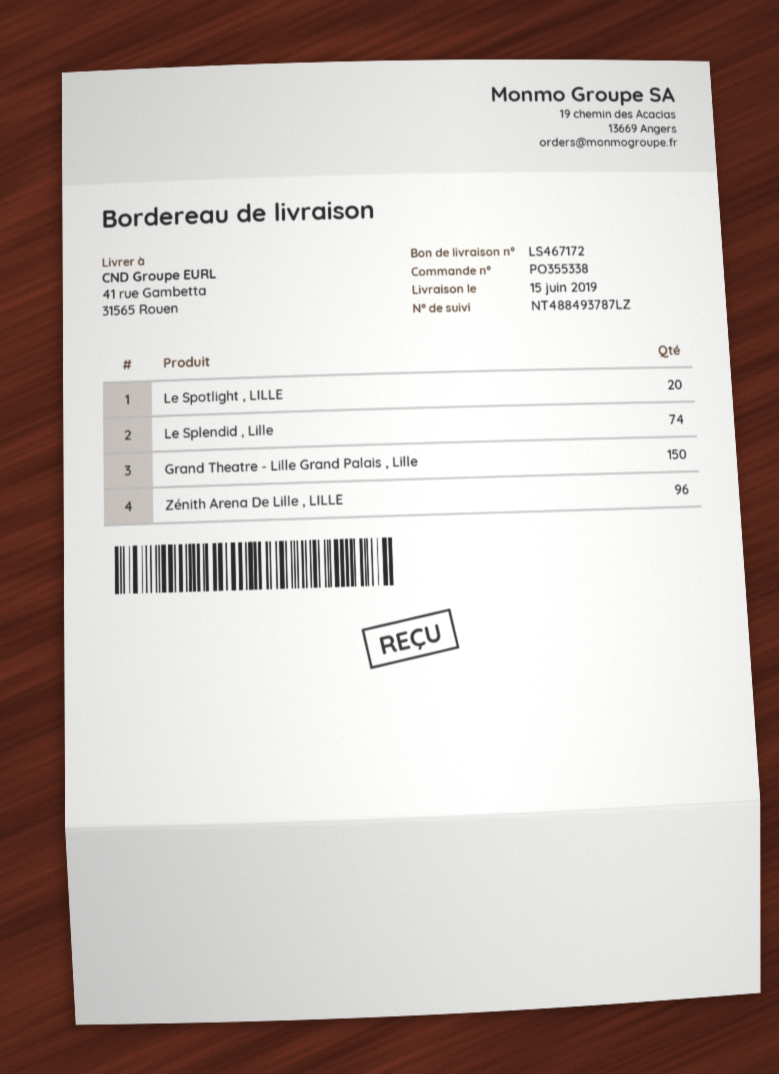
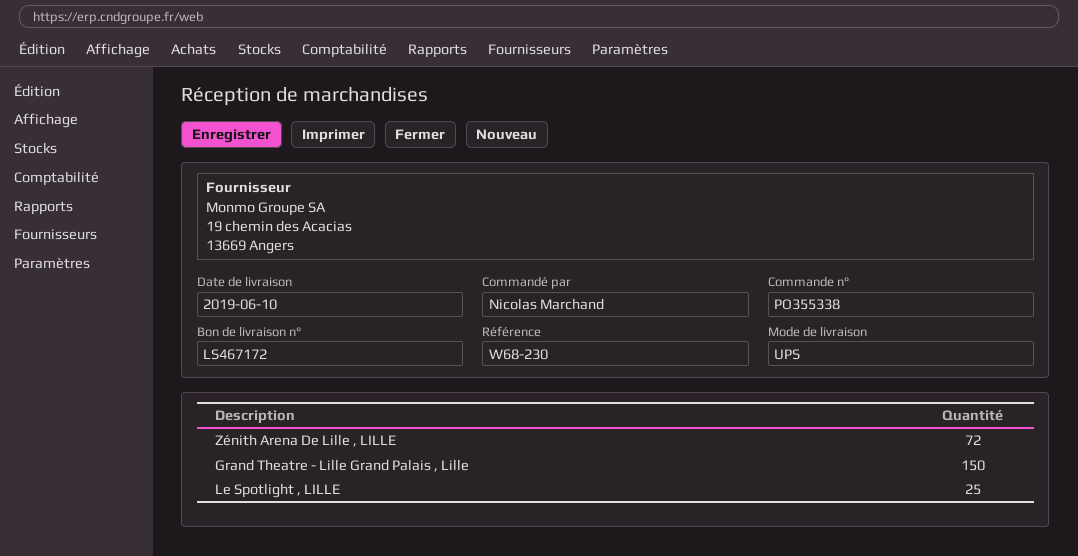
delivery date: 2019-06-15 -> 2019-06-10
Le Spotlight , LILLE: 20 -> 25
Le Splendid , Lille: 74 -> none
Zénith Arena De Lille , LILLE: 96 -> 72

